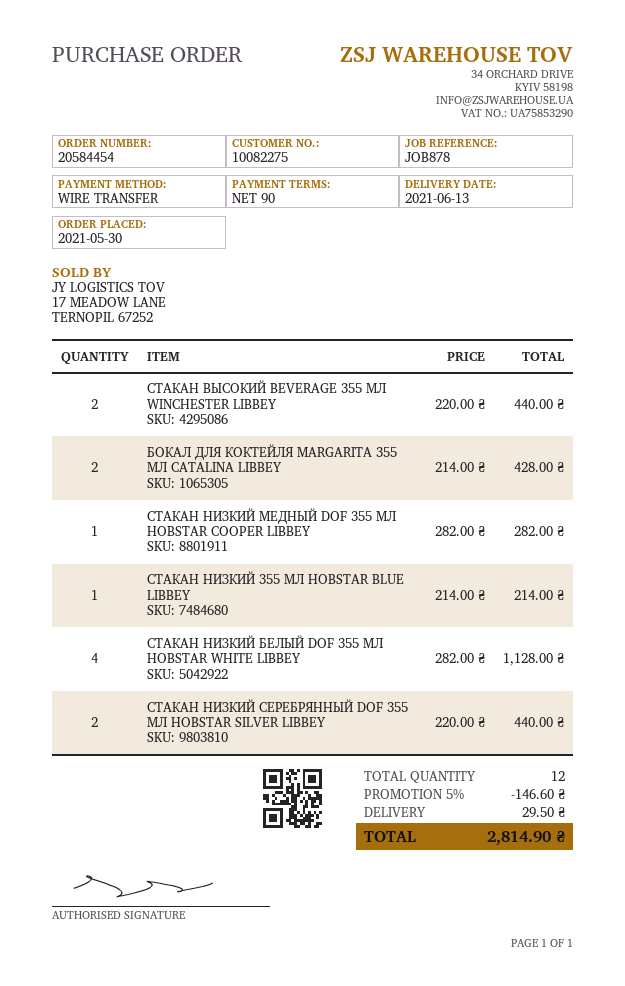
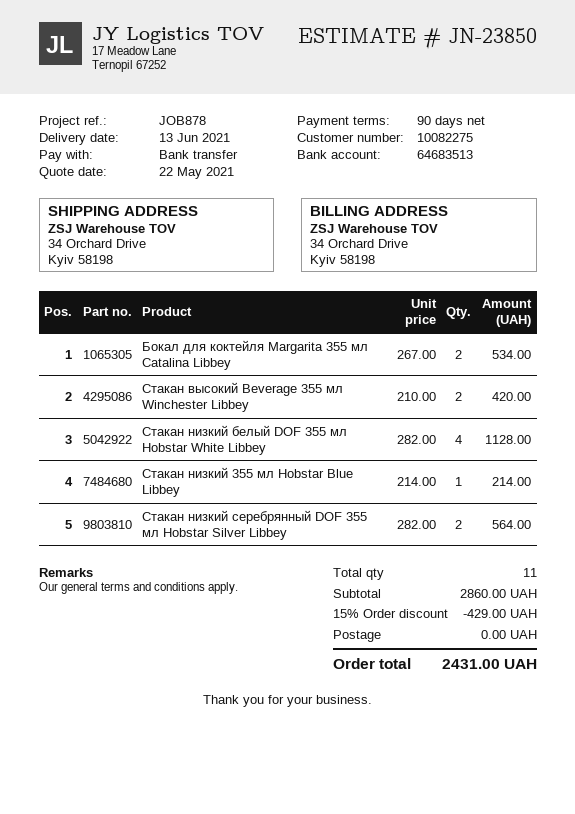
СТАКАН ВЫСОКИЙ BEVERAGE 355 МЛ WINCHESTER LIBBEY: 2 x 220.00 = 440.00 -> 2 x 210.00 = 420.00
БОКАЛ ДЛЯ КОКТЕЙЛЯ MARGARITA 355 МЛ CATALINA LIBBEY: 2 x 214.00 = 428.00 -> 2 x 267.00 = 534.00
СТАКАН НИЗКИЙ МЕДНЫЙ DOF 355 МЛ HOBSTAR COOPER LIBBEY: 1 x 282.00 = 282.00 -> none
СТАКАН НИЗКИЙ СЕРЕБРЯННЫЙ DOF 355 МЛ HOBSTAR SILVER LIBBEY: 2 x 220.00 = 440.00 -> 2 x 282.00 = 564.00
total quantity: 12 -> 11
discount: 5% = 146.60 -> 15% = 429.00
shipping: 29.50 -> 0.00
total: 2814.90 -> 2431.00

